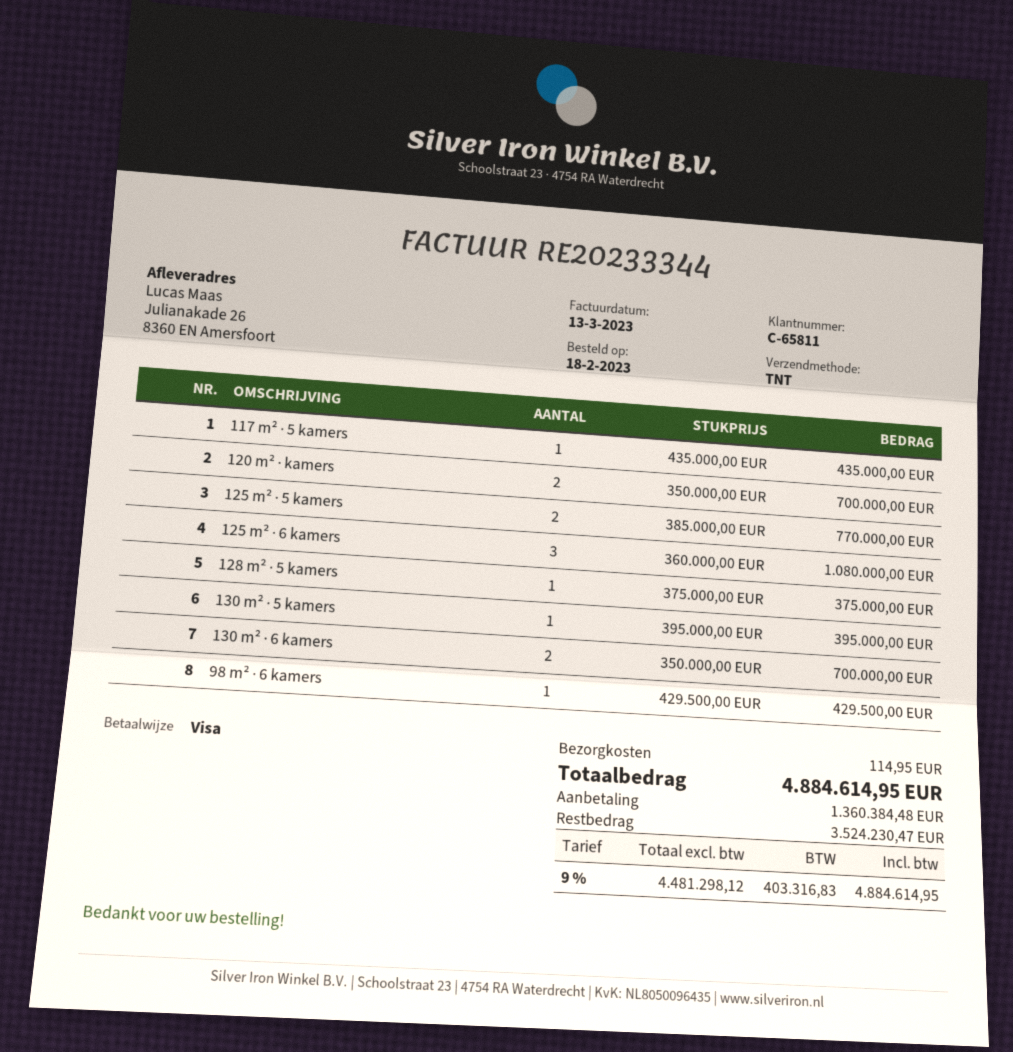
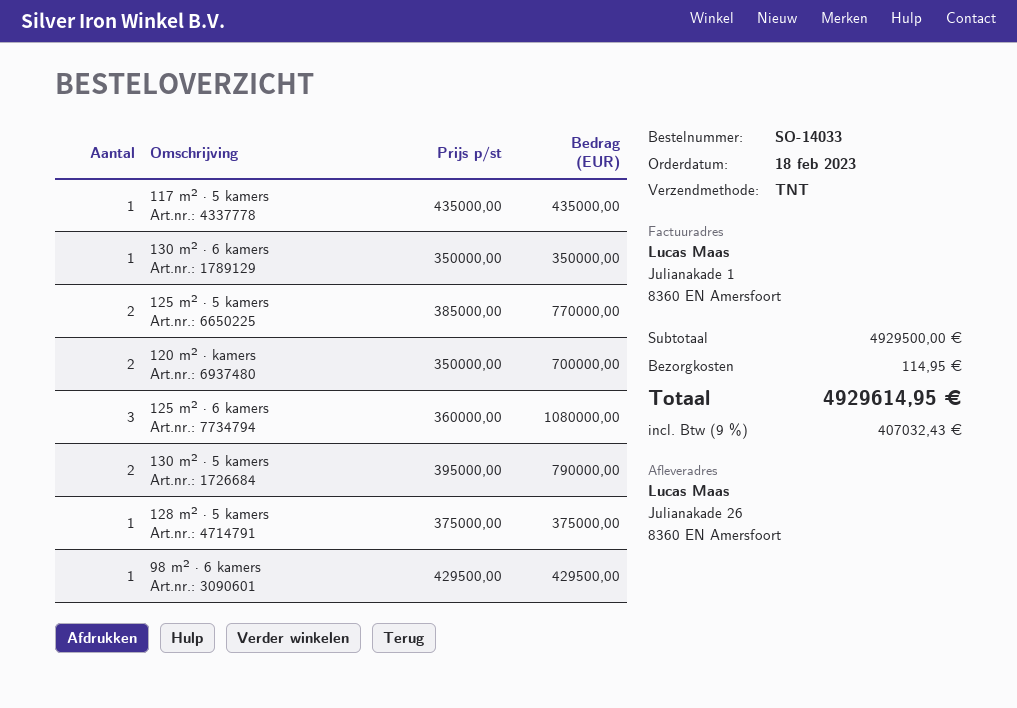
130 m² · 5 kamers: 1 x 395000.00 = 395000.00 -> 2 x 395000.00 = 790000.00
130 m² · 6 kamers: 2 x 350000.00 = 700000.00 -> 1 x 350000.00 = 350000.00
tax: 9% = 403316.83 -> 9% = 407032.43
total: 4884614.95 -> 4929614.95

